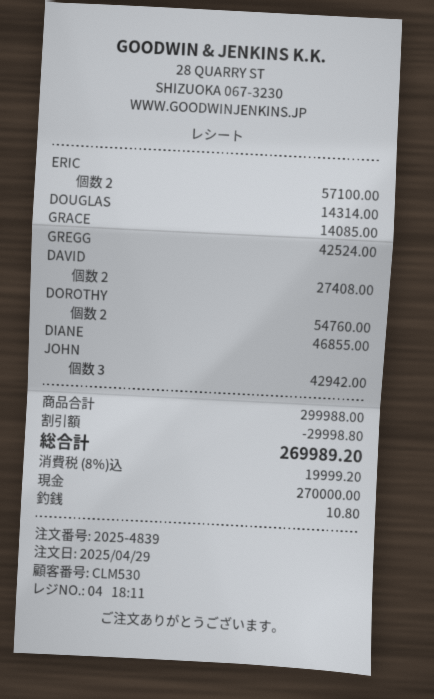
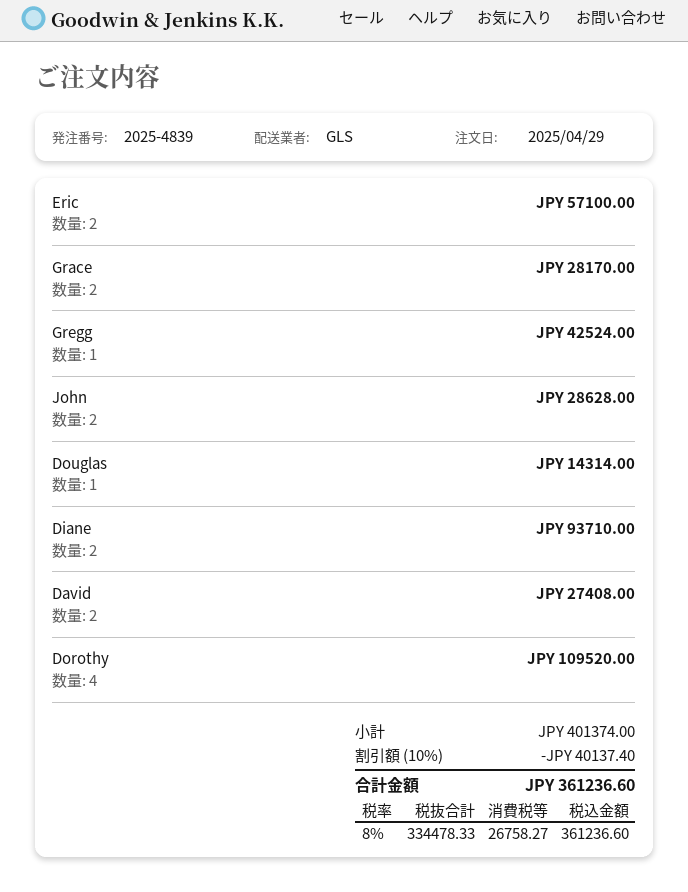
GRACE: 1 for 14085.00 -> 2 for 28170.00
DOROTHY: 2 for 54760.00 -> 4 for 109520.00
DIANE: 1 for 46855.00 -> 2 for 93710.00
JOHN: 3 for 42942.00 -> 2 for 28628.00
subtotal: 299988.00 -> 401374.00
discount: 29998.80 -> 40137.40
tax: 8% = 19999.20 -> 8% = 26758.27
total: 269989.20 -> 361236.60

